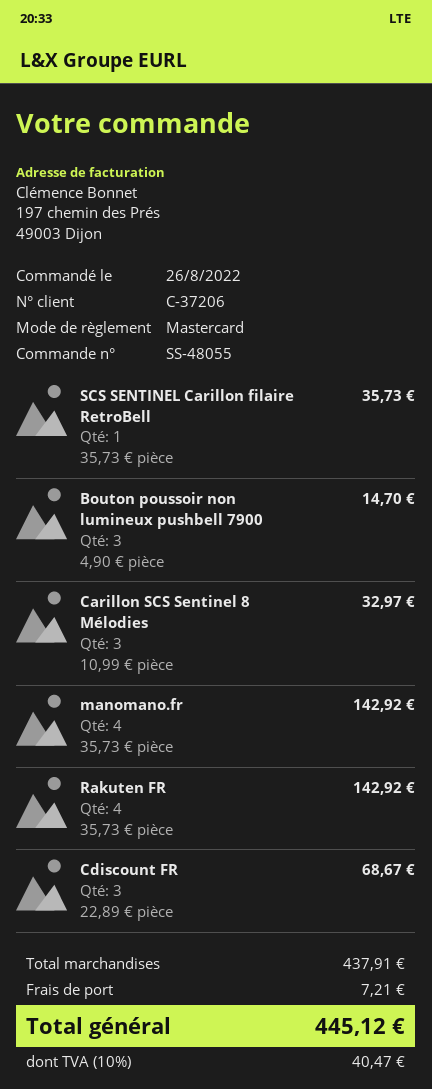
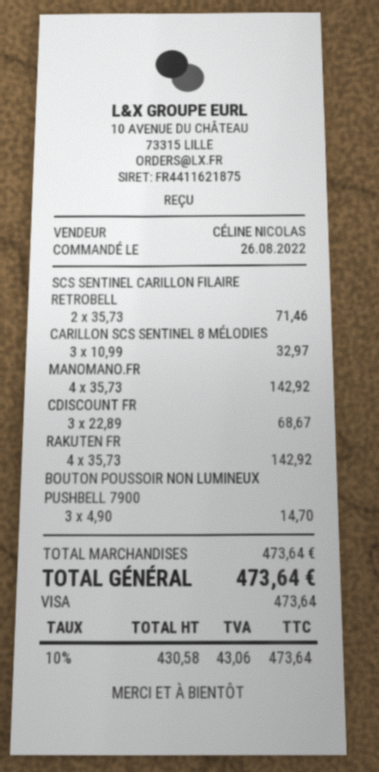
payment method: Mastercard -> Visa
SCS SENTINEL Carillon filaire RetroBell: 1 x 35.73 = 35.73 -> 2 x 35.73 = 71.46
subtotal: 437.91 -> 473.64
shipping: 7.21 -> none
tax: 10% = 40.47 -> 10% = 43.06
total: 445.12 -> 473.64

